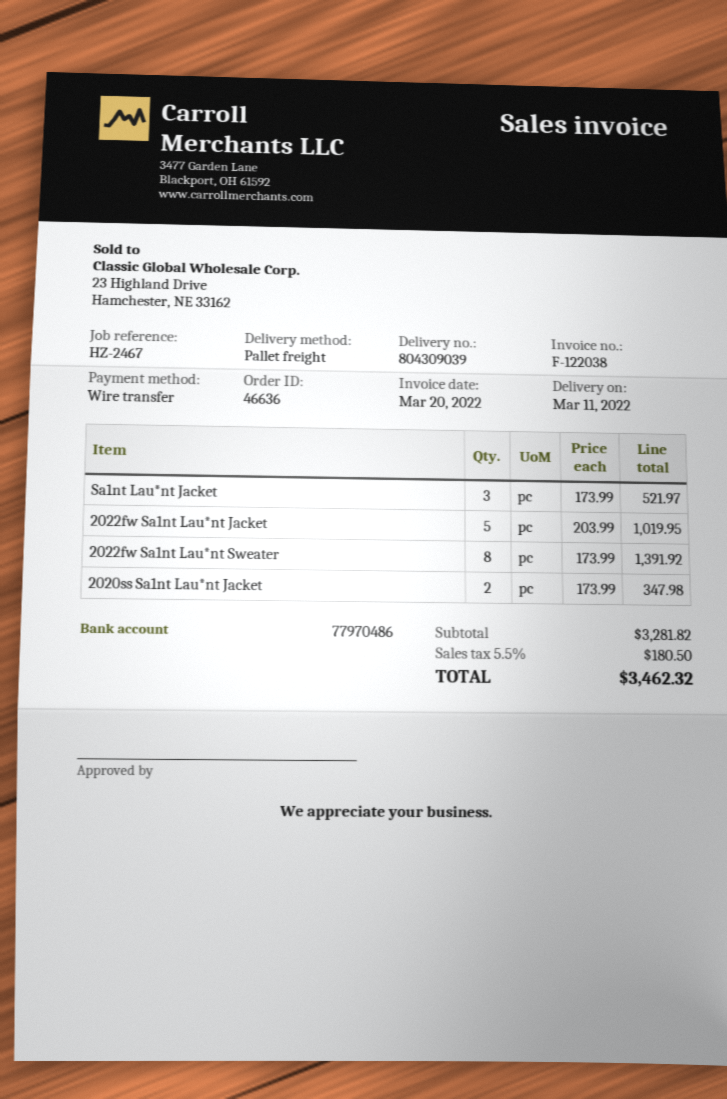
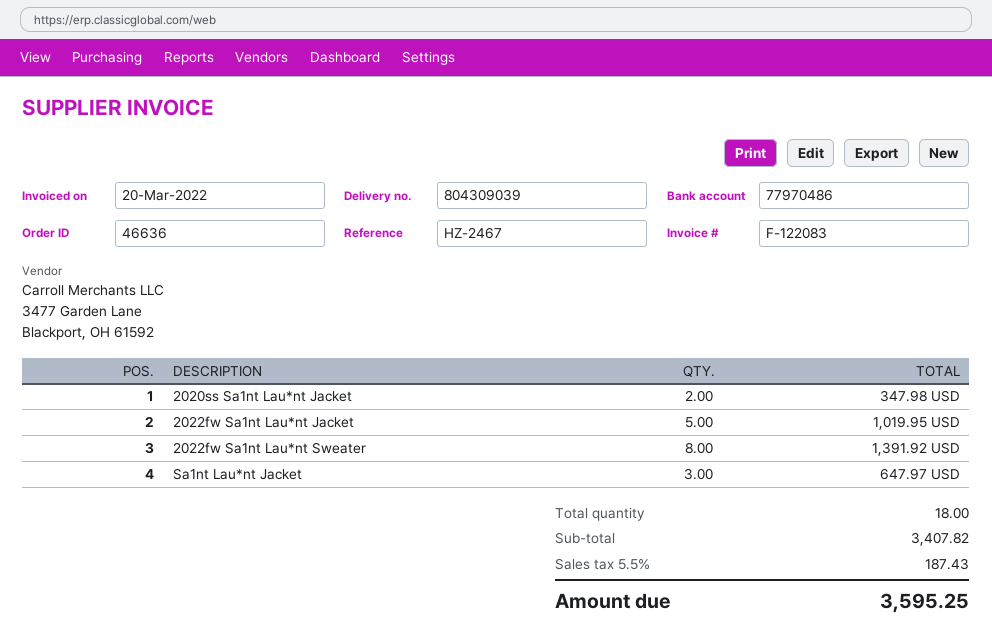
invoice number: F-122038 -> F-122083
Sa1nt Lau*nt Jacket: 3 for 521.97 -> 3 for 647.97
subtotal: 3281.82 -> 3407.82
tax: 5.5% = 180.50 -> 5.5% = 187.43
total: 3462.32 -> 3595.25

